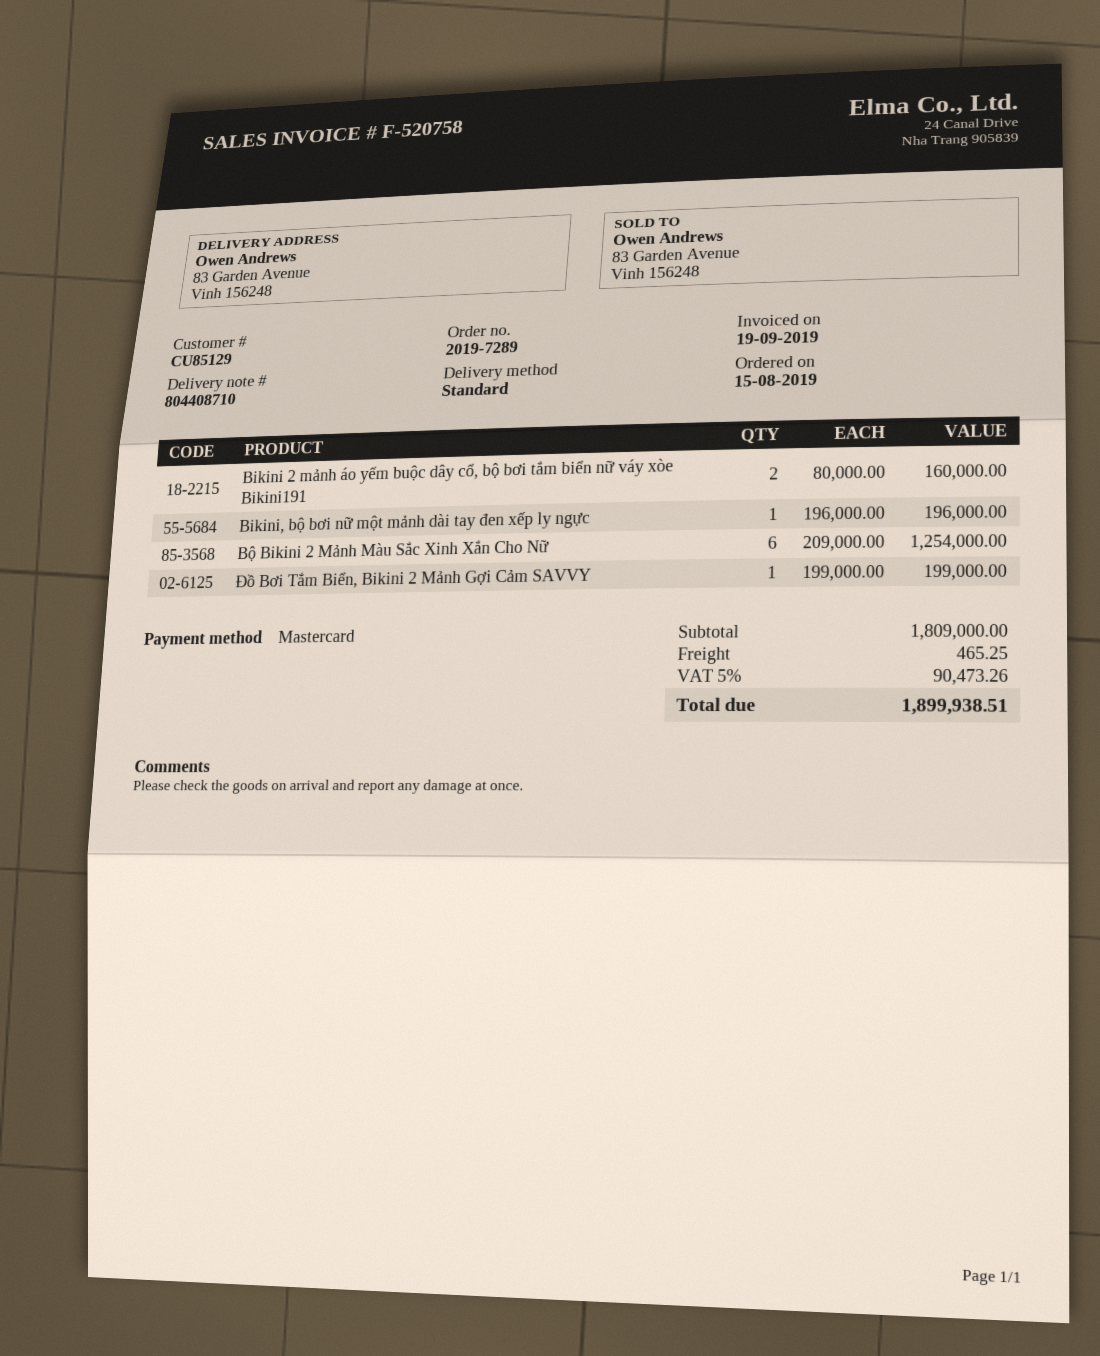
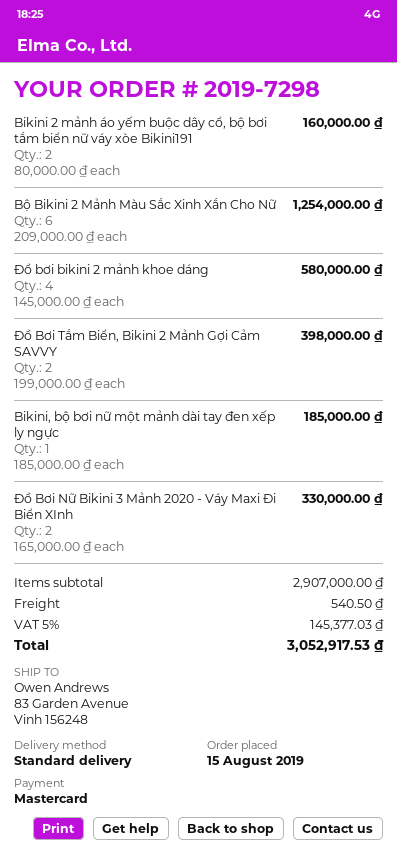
order number: 2019-7289 -> 2019-7298
Bikini, bộ bơi nữ một mảnh dài tay đen xếp ly ngực: 1 x 196000.00 = 196000.00 -> 1 x 185000.00 = 185000.00
Đồ Bơi Tắm Biển, Bikini 2 Mảnh Gợi Cảm SAVVY: 1 x 199000.00 = 199000.00 -> 2 x 199000.00 = 398000.00
Đồ bơi bikini 2 mảnh khoe dáng: none -> 4 x 145000.00 = 580000.00
Đồ Bơi Nữ Bikini 3 Mảnh 2020 - Váy Maxi Đi Biển XInh: none -> 2 x 165000.00 = 330000.00
subtotal: 1809000.00 -> 2907000.00
shipping: 465.25 -> 540.50
tax: 5% = 90473.26 -> 5% = 145377.03
total: 1899938.51 -> 3052917.53

